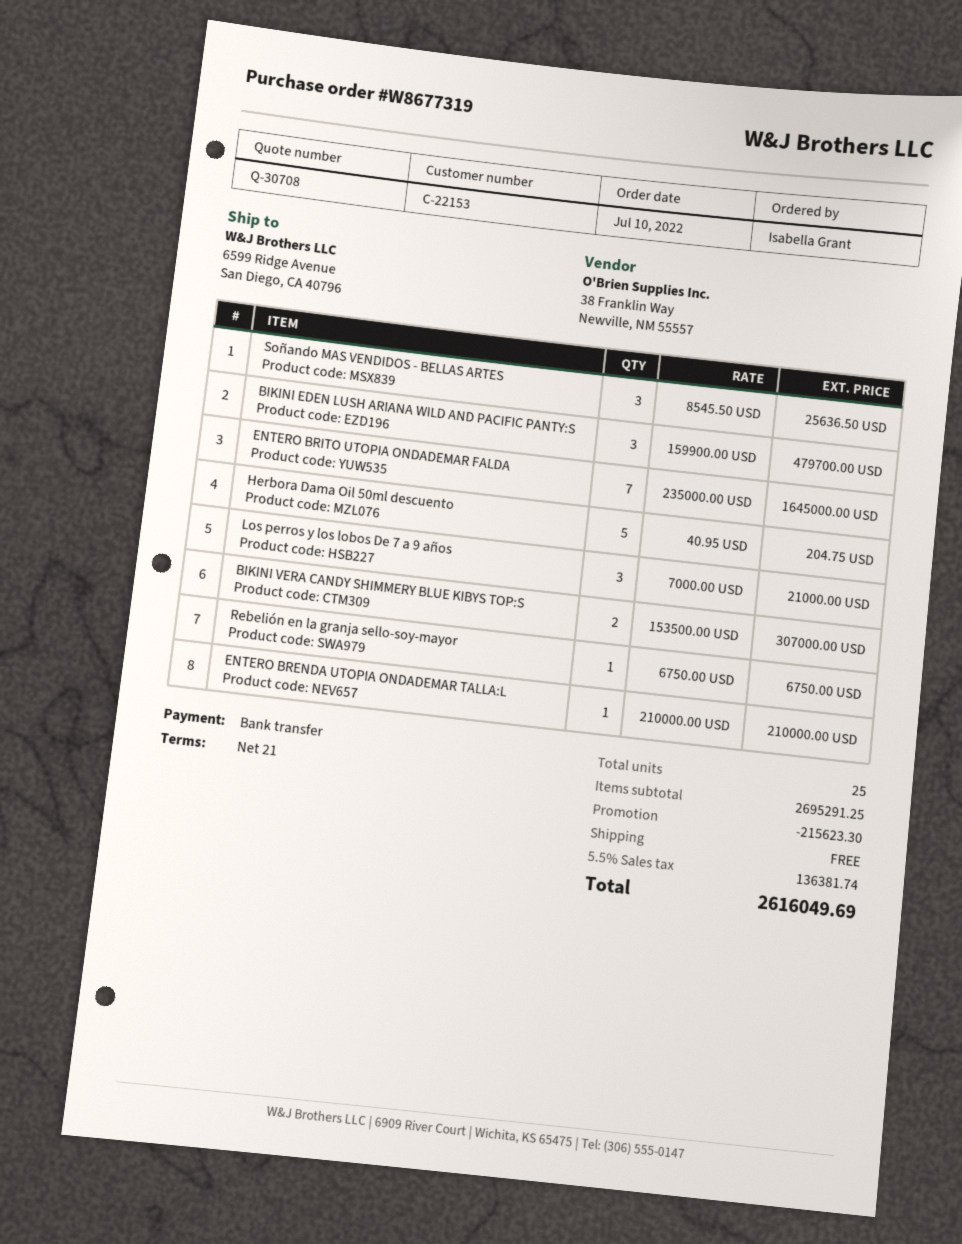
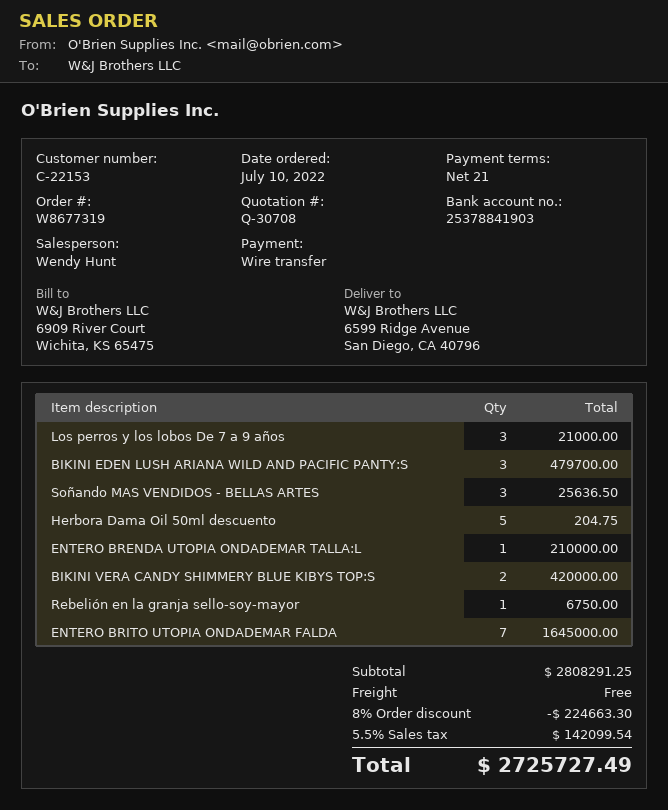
BIKINI VERA CANDY SHIMMERY BLUE KIBYS TOP:S: 2 for 307000.00 -> 2 for 420000.00
subtotal: 2695291.25 -> 2808291.25
discount: 215623.30 -> 224663.30
tax: 5.5% = 136381.74 -> 5.5% = 142099.54
total: 2616049.69 -> 2725727.49

